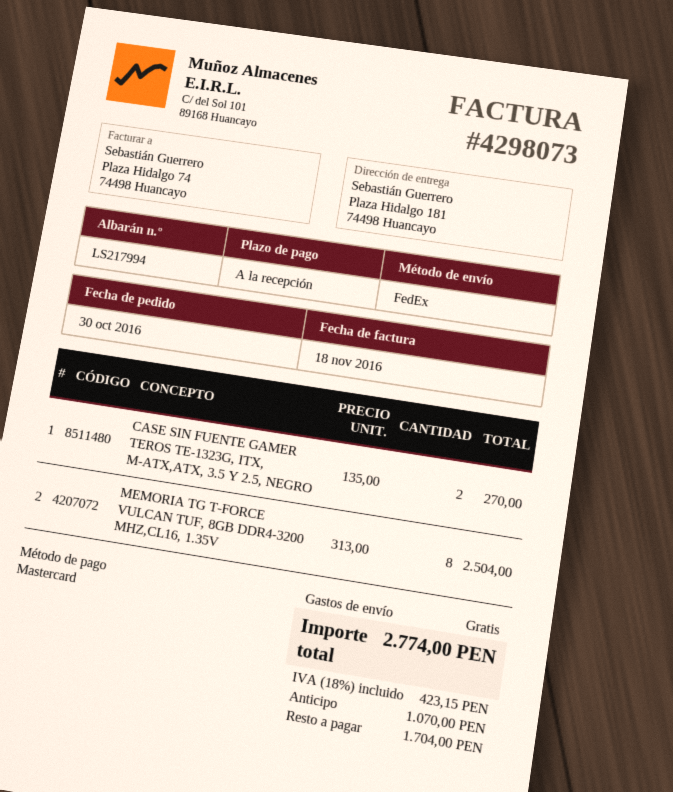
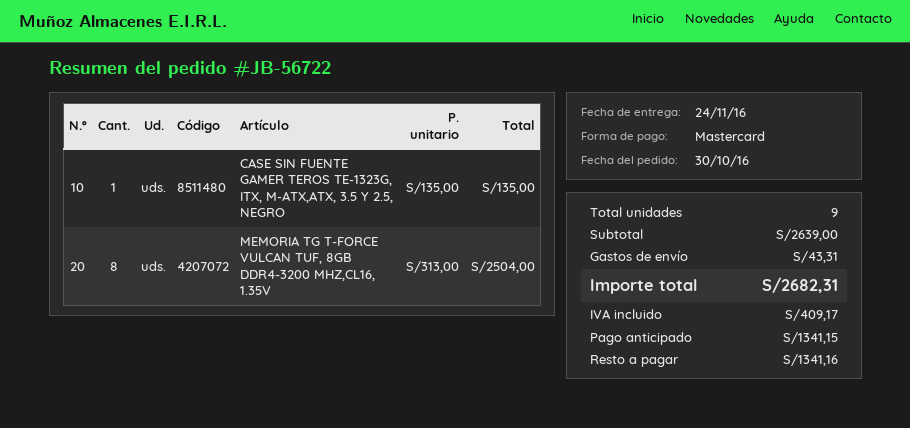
CASE SIN FUENTE GAMER TEROS TE-1323G, ITX, M-ATX,ATX, 3.5 Y 2.5, NEGRO: 2 x 135.00 = 270.00 -> 1 x 135.00 = 135.00
shipping: 0.00 -> 43.31
tax: 423.15 -> 409.17
total: 2774.00 -> 2682.31
deposit: 1070.00 -> 1341.15
balance: 1704.00 -> 1341.16

